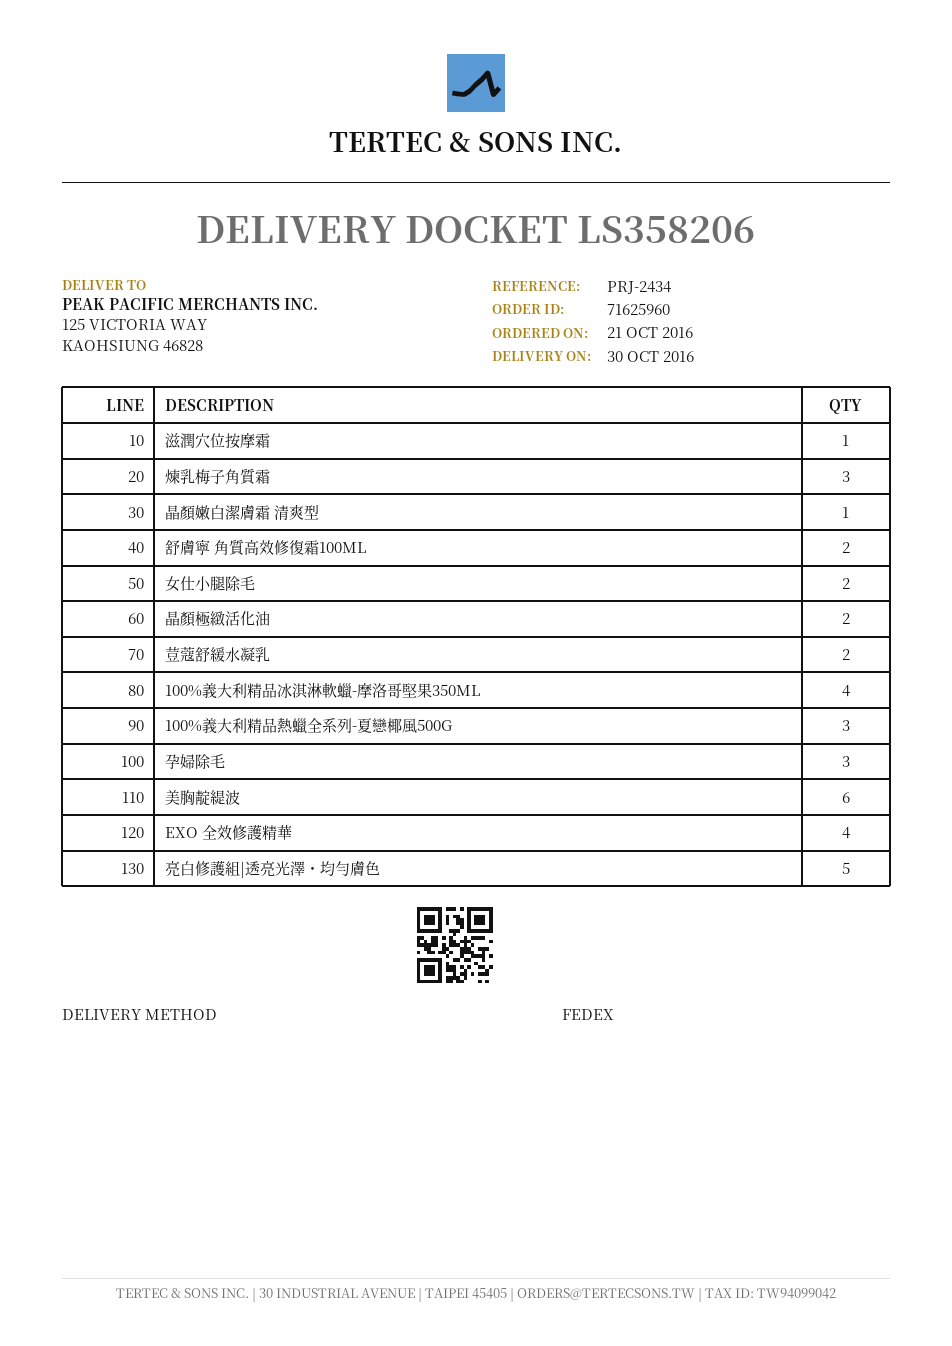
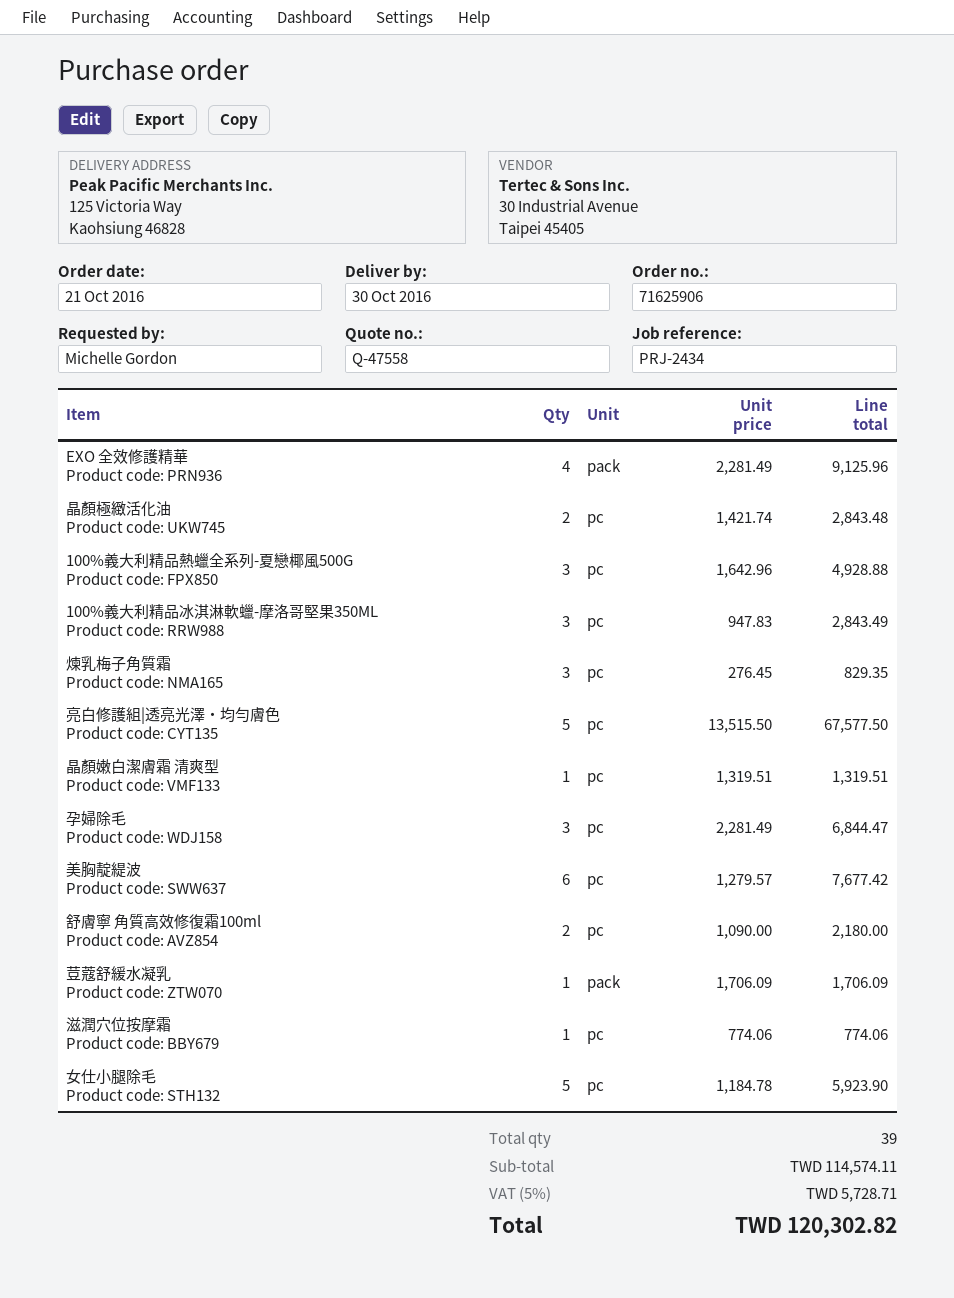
order number: 71625960 -> 71625906
女仕小腿除毛: 2 -> 5
荳蔻舒緩水凝乳: 2 -> 1
100%義大利精品冰淇淋軟蠟-摩洛哥堅果350ML: 4 -> 3

